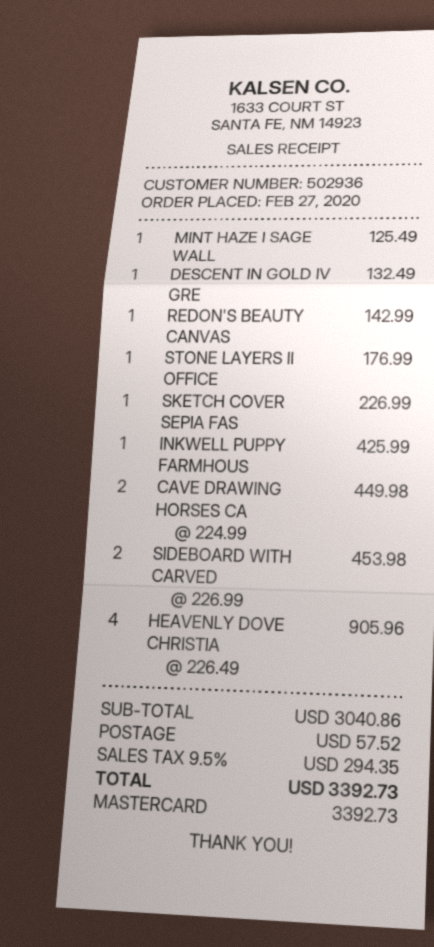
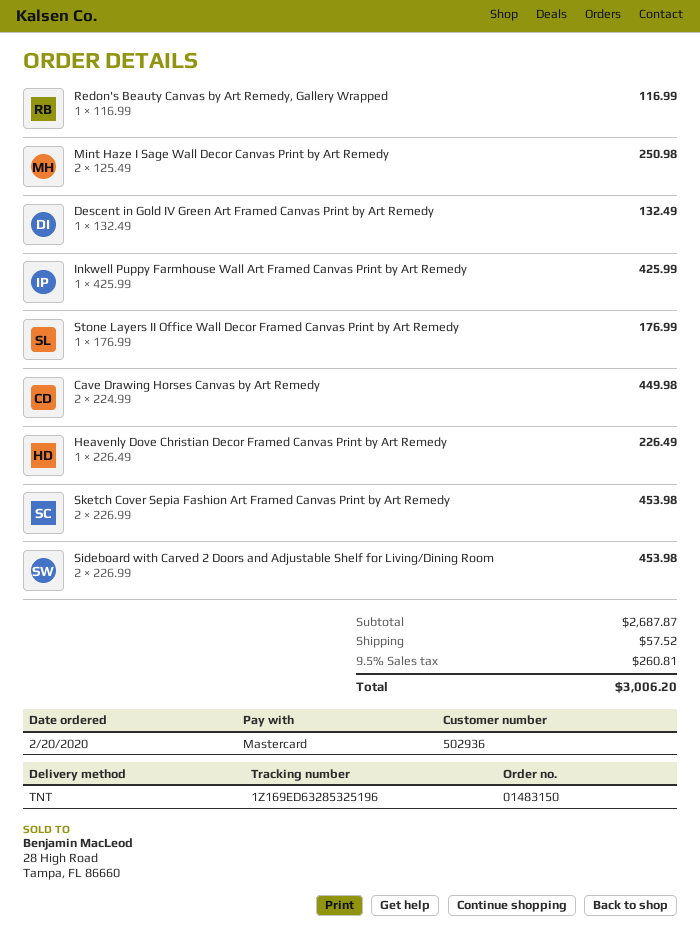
order date: 2020-02-27 -> 2020-02-20
MINT HAZE I SAGE WALL: 1 x 125.49 = 125.49 -> 2 x 125.49 = 250.98
REDON'S BEAUTY CANVAS: 1 x 142.99 = 142.99 -> 1 x 116.99 = 116.99
SKETCH COVER SEPIA FAS: 1 x 226.99 = 226.99 -> 2 x 226.99 = 453.98
HEAVENLY DOVE CHRISTIA: 4 x 226.49 = 905.96 -> 1 x 226.49 = 226.49
subtotal: 3040.86 -> 2687.87
tax: 9.5% = 294.35 -> 9.5% = 260.81
total: 3392.73 -> 3006.20

